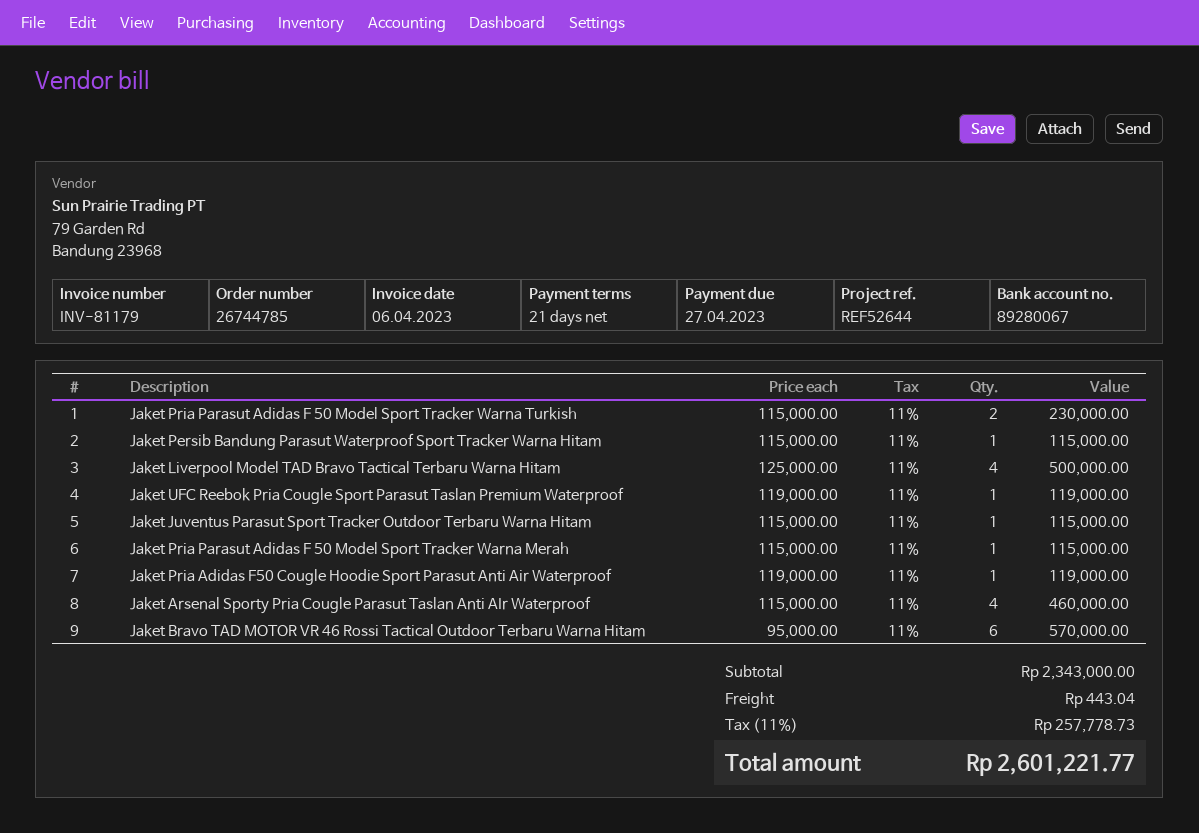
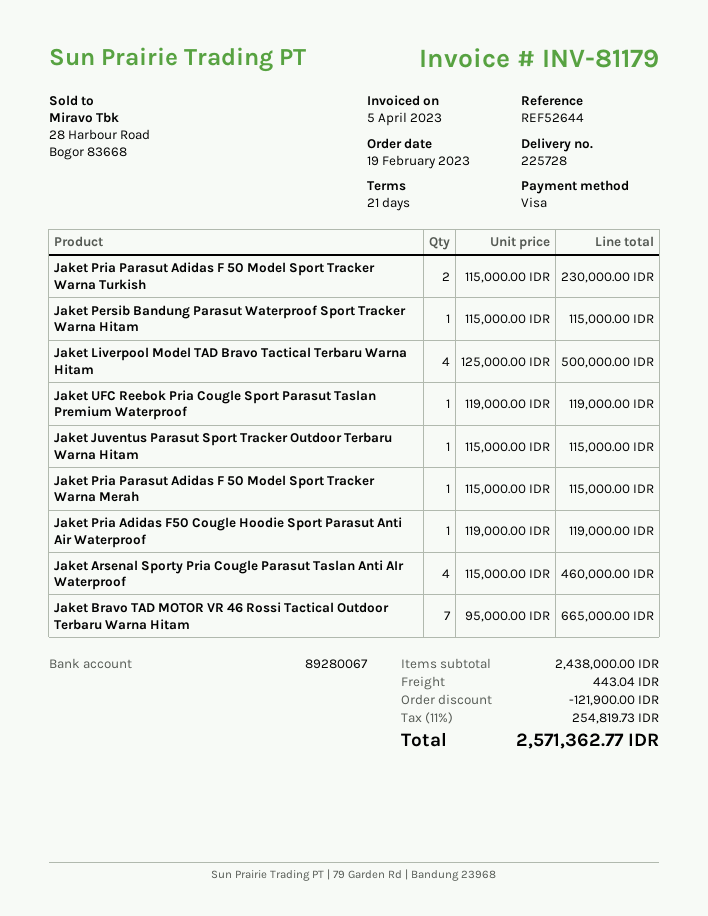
invoice date: 2023-04-06 -> 2023-04-05
Jaket Bravo TAD MOTOR VR 46 Rossi Tactical Outdoor Terbaru Warna Hitam: 6 x 95000.00 = 570000.00 -> 7 x 95000.00 = 665000.00
subtotal: 2343000.00 -> 2438000.00
discount: none -> 121900.00
tax: 11% = 257778.73 -> 11% = 254819.73
total: 2601221.77 -> 2571362.77

